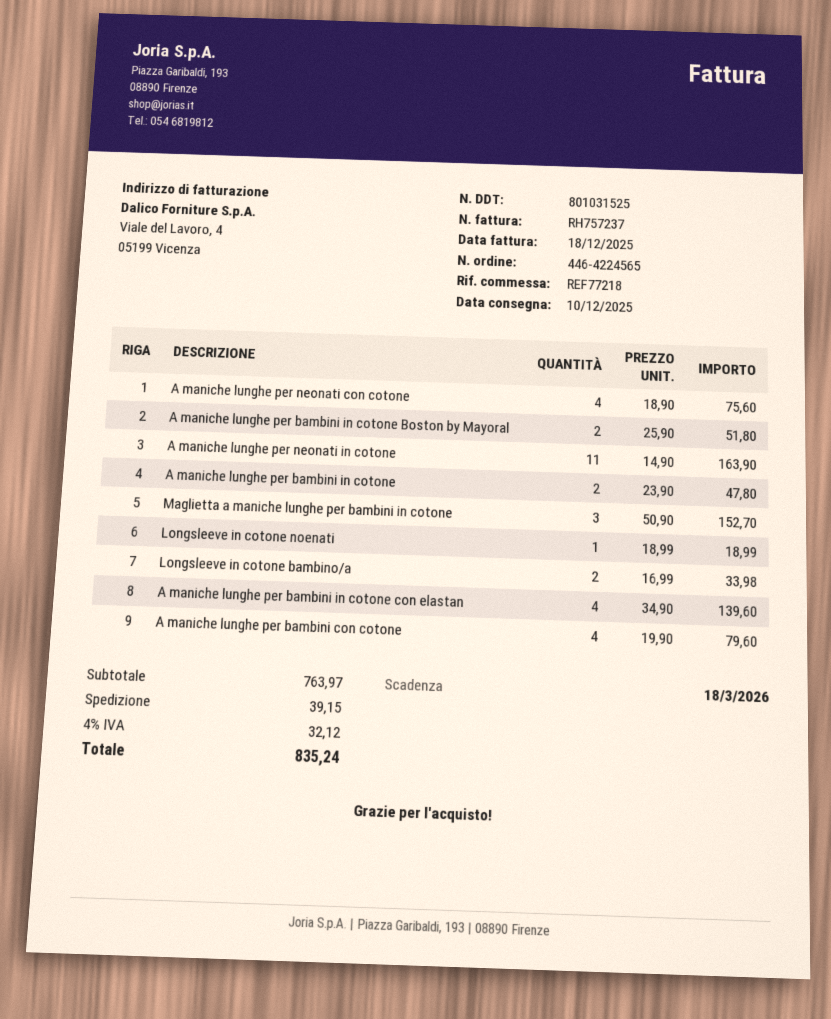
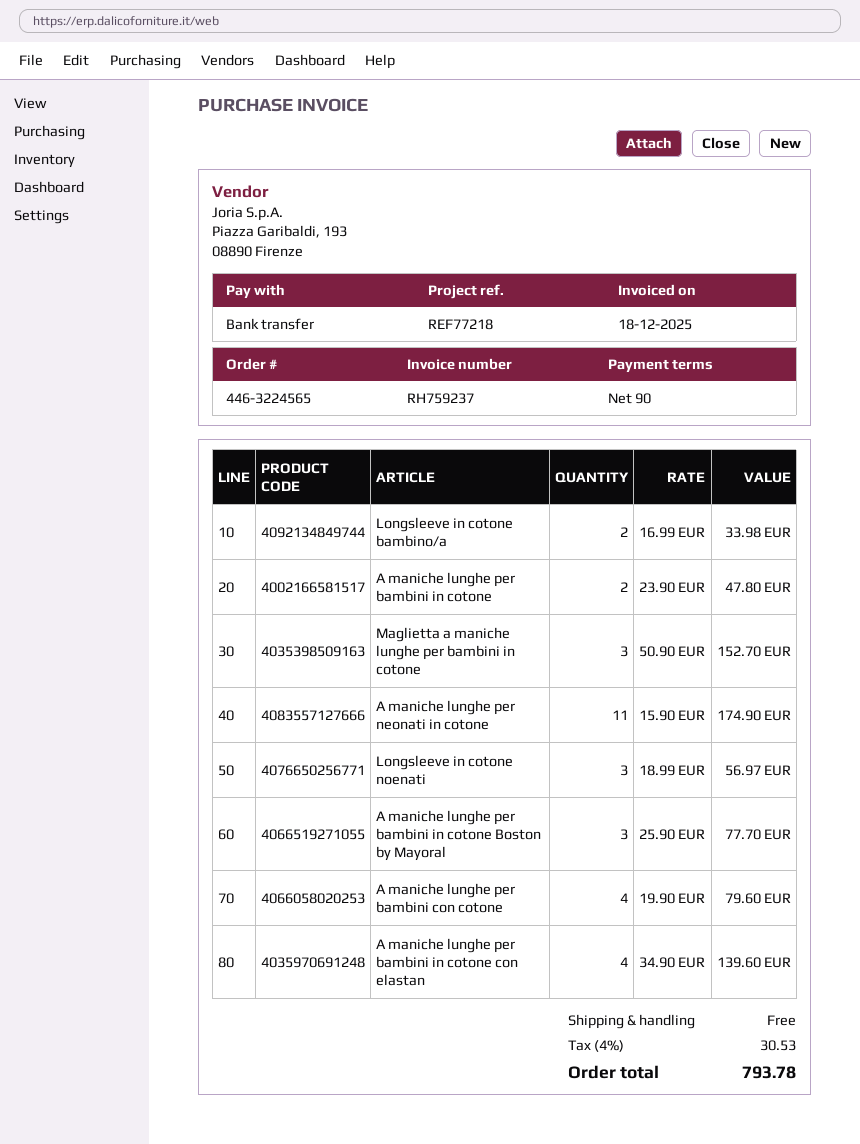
order number: 446-4224565 -> 446-3224565
invoice number: RH757237 -> RH759237
A maniche lunghe per neonati con cotone: 4 x 18.90 = 75.60 -> none
A maniche lunghe per bambini in cotone Boston by Mayoral: 2 x 25.90 = 51.80 -> 3 x 25.90 = 77.70
A maniche lunghe per neonati in cotone: 11 x 14.90 = 163.90 -> 11 x 15.90 = 174.90
Longsleeve in cotone noenati: 1 x 18.99 = 18.99 -> 3 x 18.99 = 56.97
shipping: 39.15 -> 0.00
tax: 4% = 32.12 -> 4% = 30.53
total: 835.24 -> 793.78

